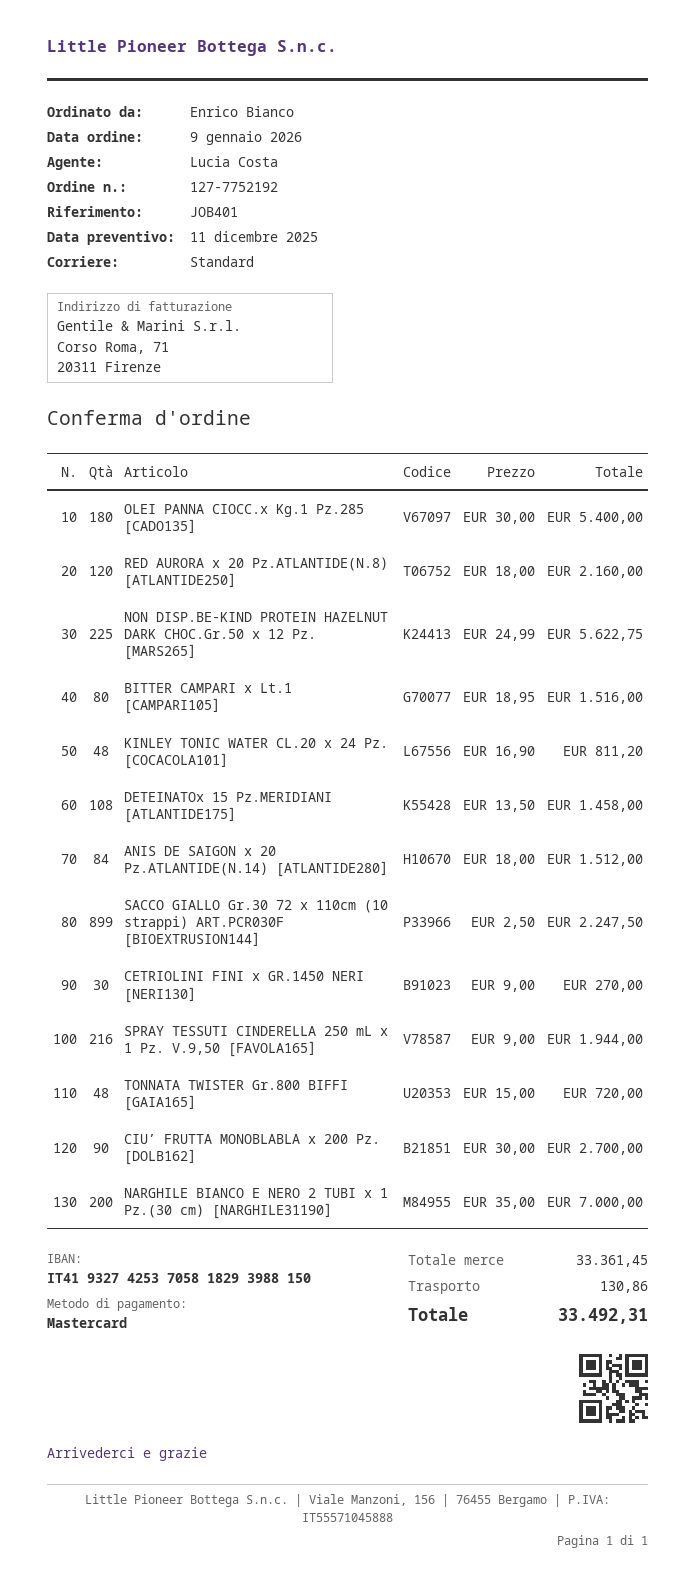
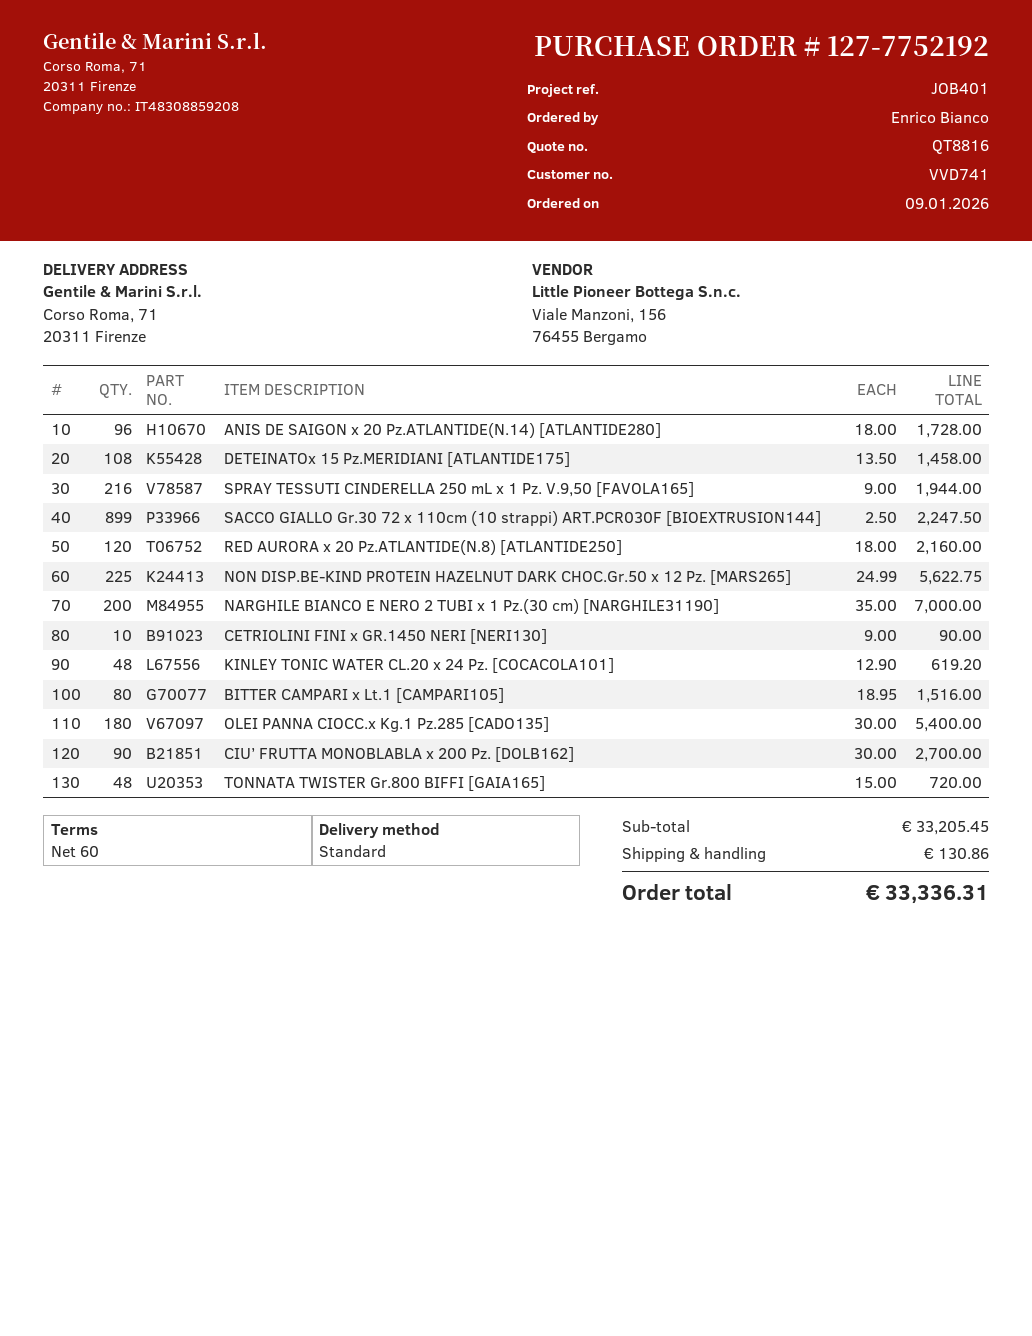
KINLEY TONIC WATER CL.20 x 24 Pz. [COCACOLA101]: 48 x 16.90 = 811.20 -> 48 x 12.90 = 619.20
ANIS DE SAIGON x 20 Pz.ATLANTIDE(N.14) [ATLANTIDE280]: 84 x 18.00 = 1512.00 -> 96 x 18.00 = 1728.00
CETRIOLINI FINI x GR.1450 NERI [NERI130]: 30 x 9.00 = 270.00 -> 10 x 9.00 = 90.00
subtotal: 33361.45 -> 33205.45
total: 33492.31 -> 33336.31

